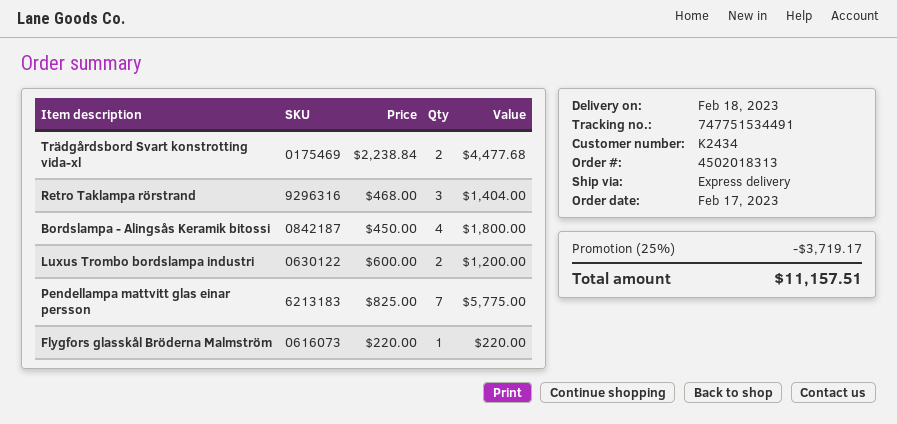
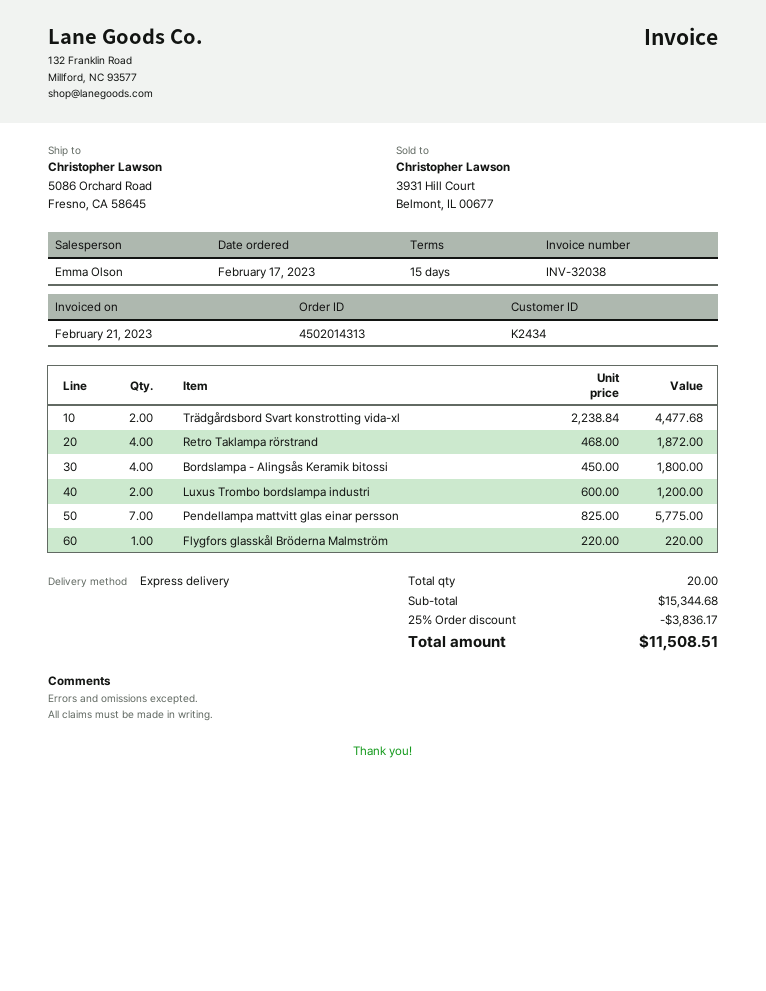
order number: 4502018313 -> 4502014313
Retro Taklampa rörstrand: 3 x 468.00 = 1404.00 -> 4 x 468.00 = 1872.00
discount: 25% = 3719.17 -> 25% = 3836.17
total: 11157.51 -> 11508.51

